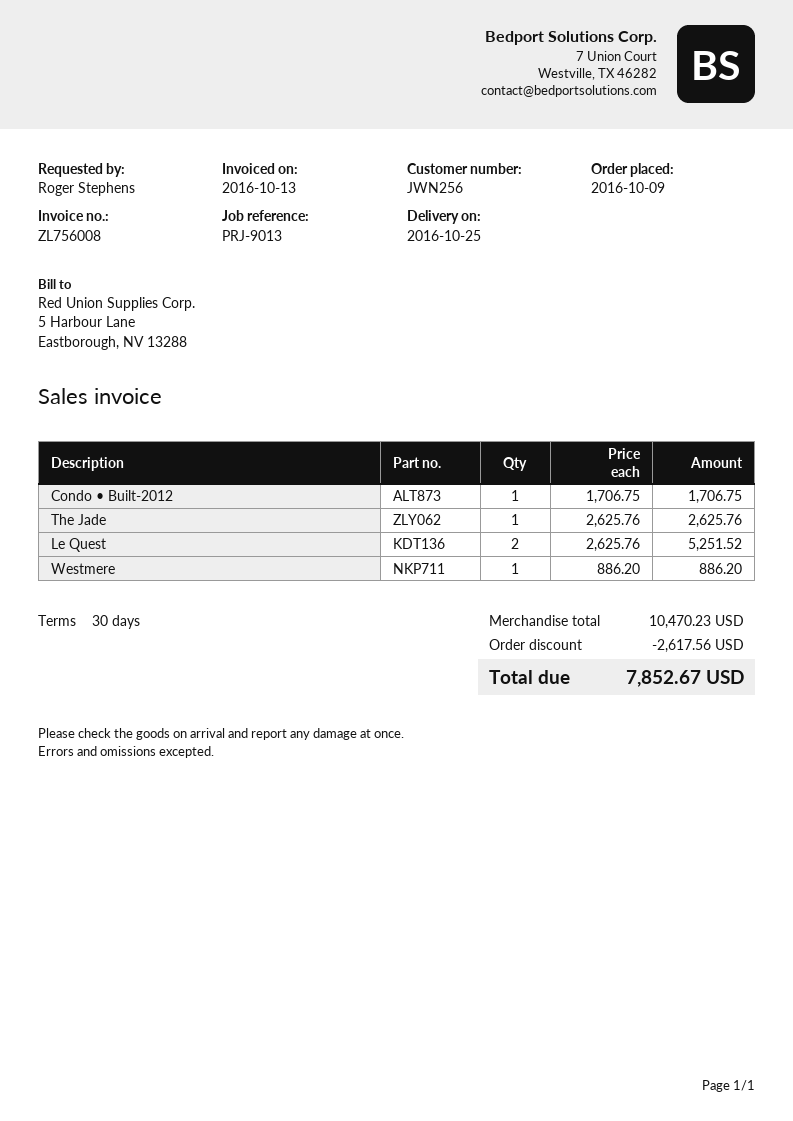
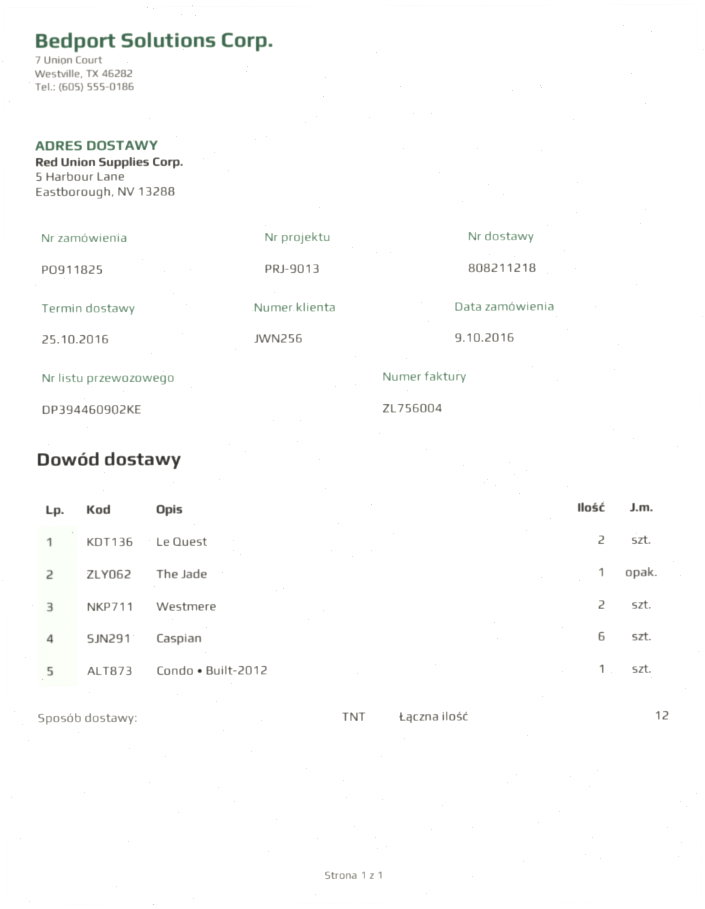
invoice number: ZL756008 -> ZL756004
Westmere: 1 -> 2
Caspian: none -> 6

